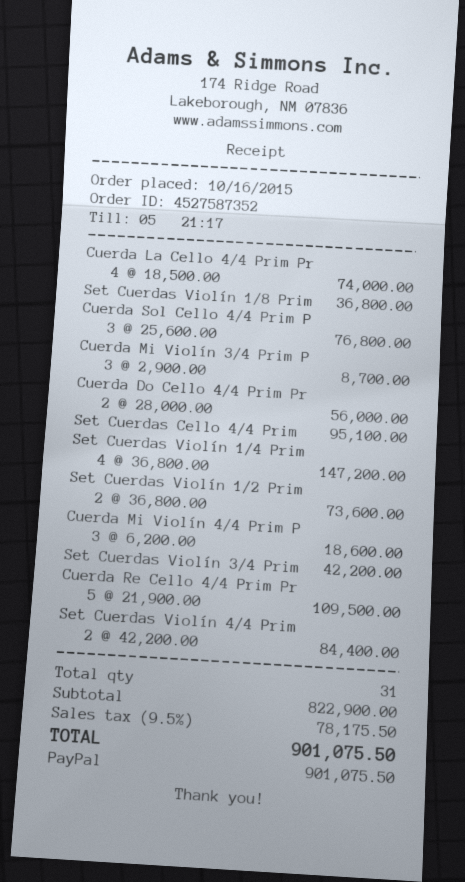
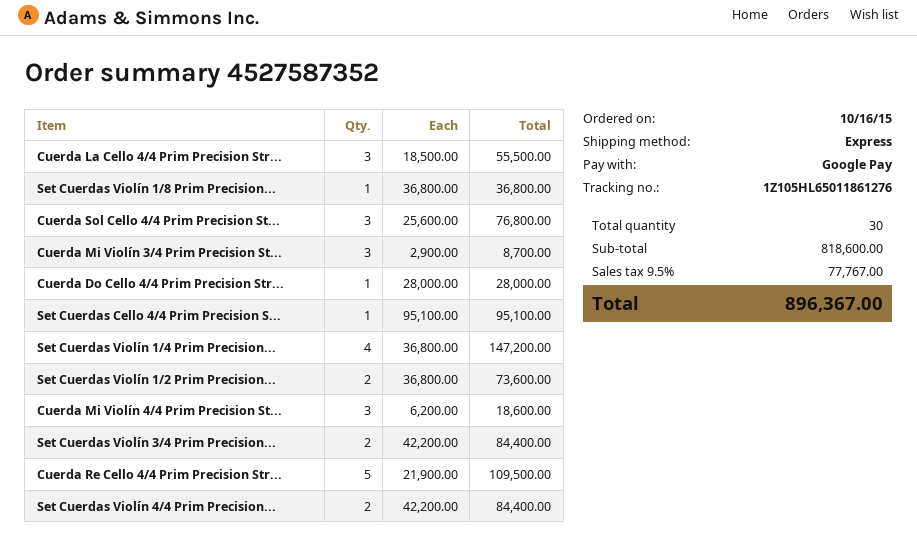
payment method: PayPal -> Google Pay
Cuerda La Cello 4/4 Prim Pr: 4 x 18500.00 = 74000.00 -> 3 x 18500.00 = 55500.00
Cuerda Do Cello 4/4 Prim Pr: 2 x 28000.00 = 56000.00 -> 1 x 28000.00 = 28000.00
Set Cuerdas Violín 3/4 Prim: 1 x 42200.00 = 42200.00 -> 2 x 42200.00 = 84400.00
total quantity: 31 -> 30
subtotal: 822900.00 -> 818600.00
tax: 9.5% = 78175.50 -> 9.5% = 77767.00
total: 901075.50 -> 896367.00

